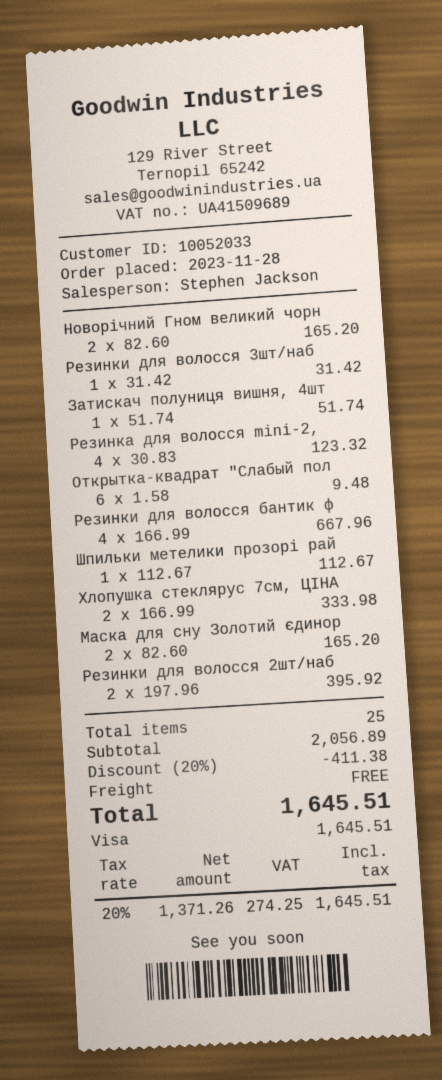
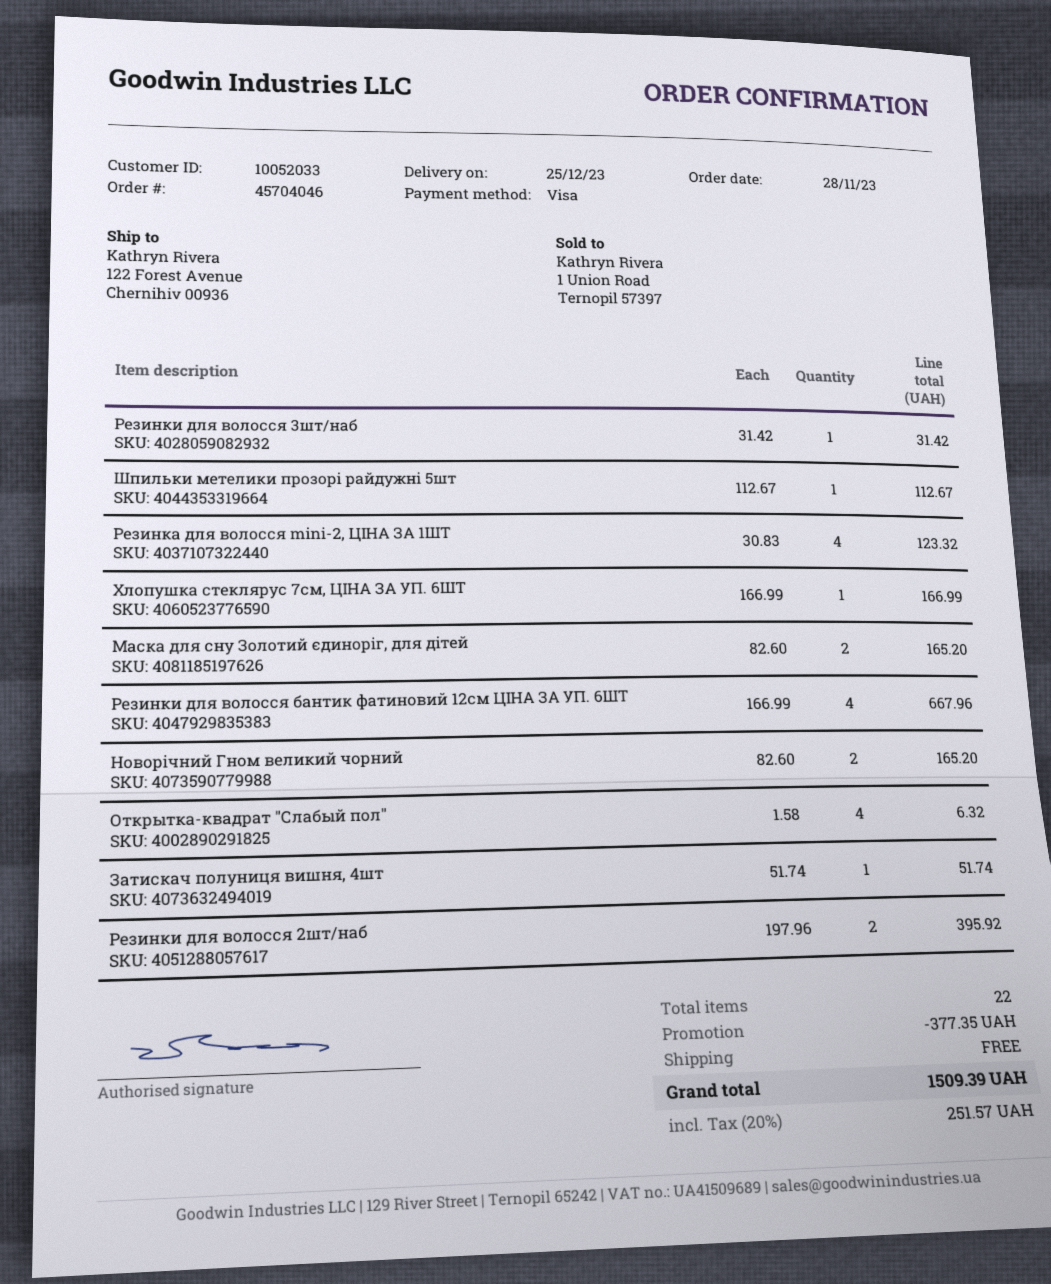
Открытка-квадрат "Слабый пол: 6 x 1.58 = 9.48 -> 4 x 1.58 = 6.32
Хлопушка стеклярус 7см, ЦІНА: 2 x 166.99 = 333.98 -> 1 x 166.99 = 166.99
total quantity: 25 -> 22
discount: 411.38 -> 377.35
tax: 20% = 274.25 -> 20% = 251.57
total: 1645.51 -> 1509.39

